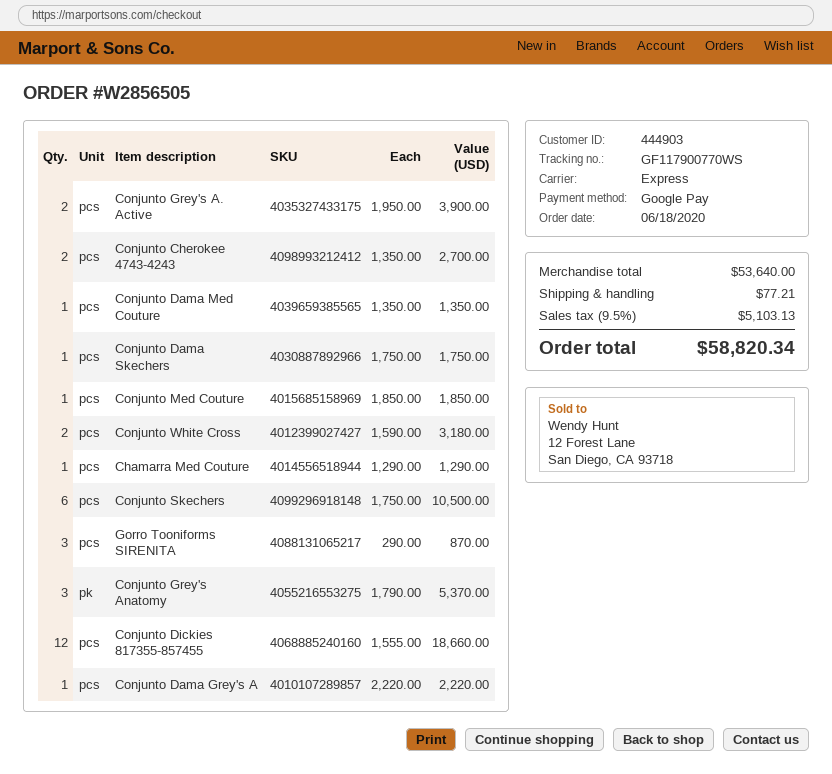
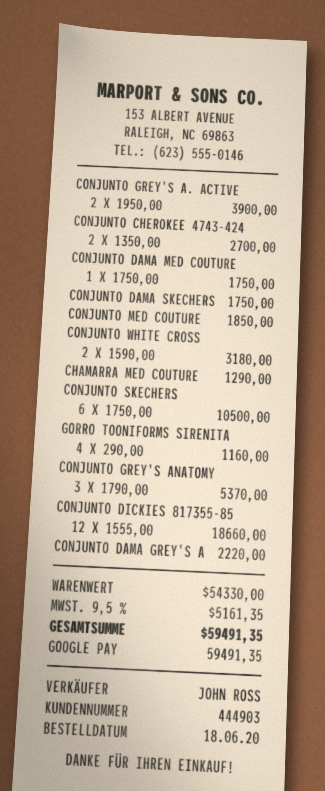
Conjunto Dama Med Couture: 1 x 1350.00 = 1350.00 -> 1 x 1750.00 = 1750.00
Gorro Tooniforms SIRENITA: 3 x 290.00 = 870.00 -> 4 x 290.00 = 1160.00
subtotal: 53640.00 -> 54330.00
shipping: 77.21 -> none
tax: 9.5% = 5103.13 -> 9.5% = 5161.35
total: 58820.34 -> 59491.35

